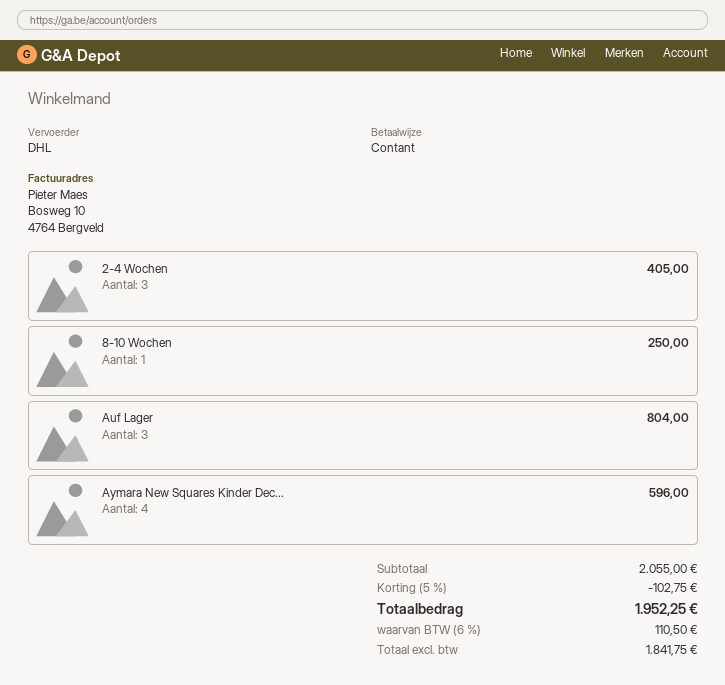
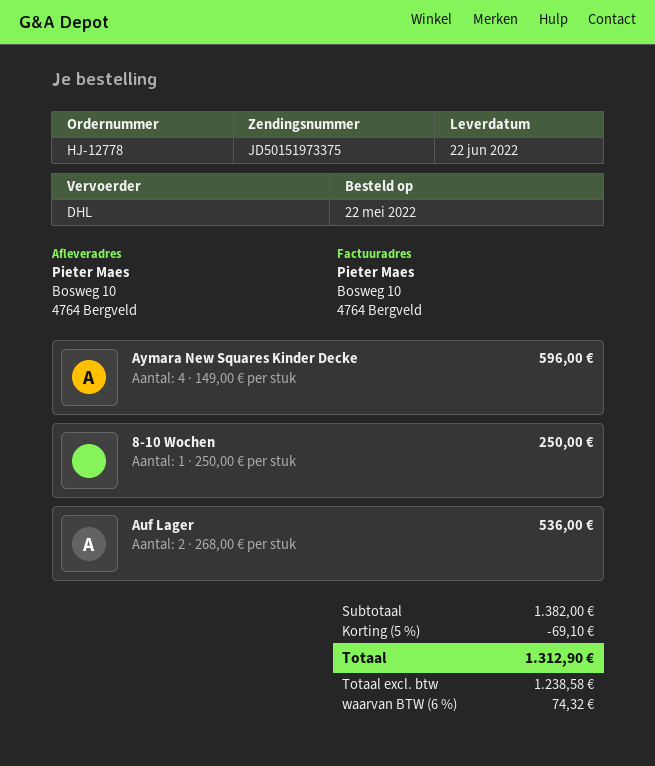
2-4 Wochen: 3 for 405.00 -> none
Auf Lager: 3 for 804.00 -> 2 for 536.00
subtotal: 2055.00 -> 1382.00
discount: 5% = 102.75 -> 5% = 69.10
net: 1841.75 -> 1238.58
tax: 6% = 110.50 -> 6% = 74.32
total: 1952.25 -> 1312.90

